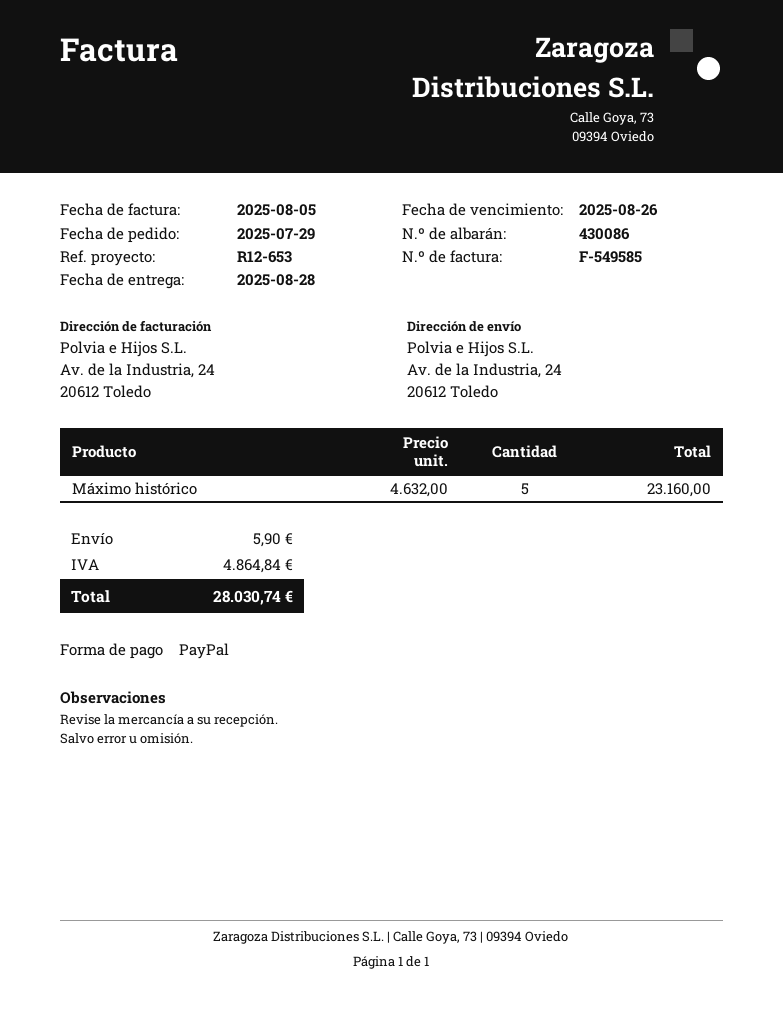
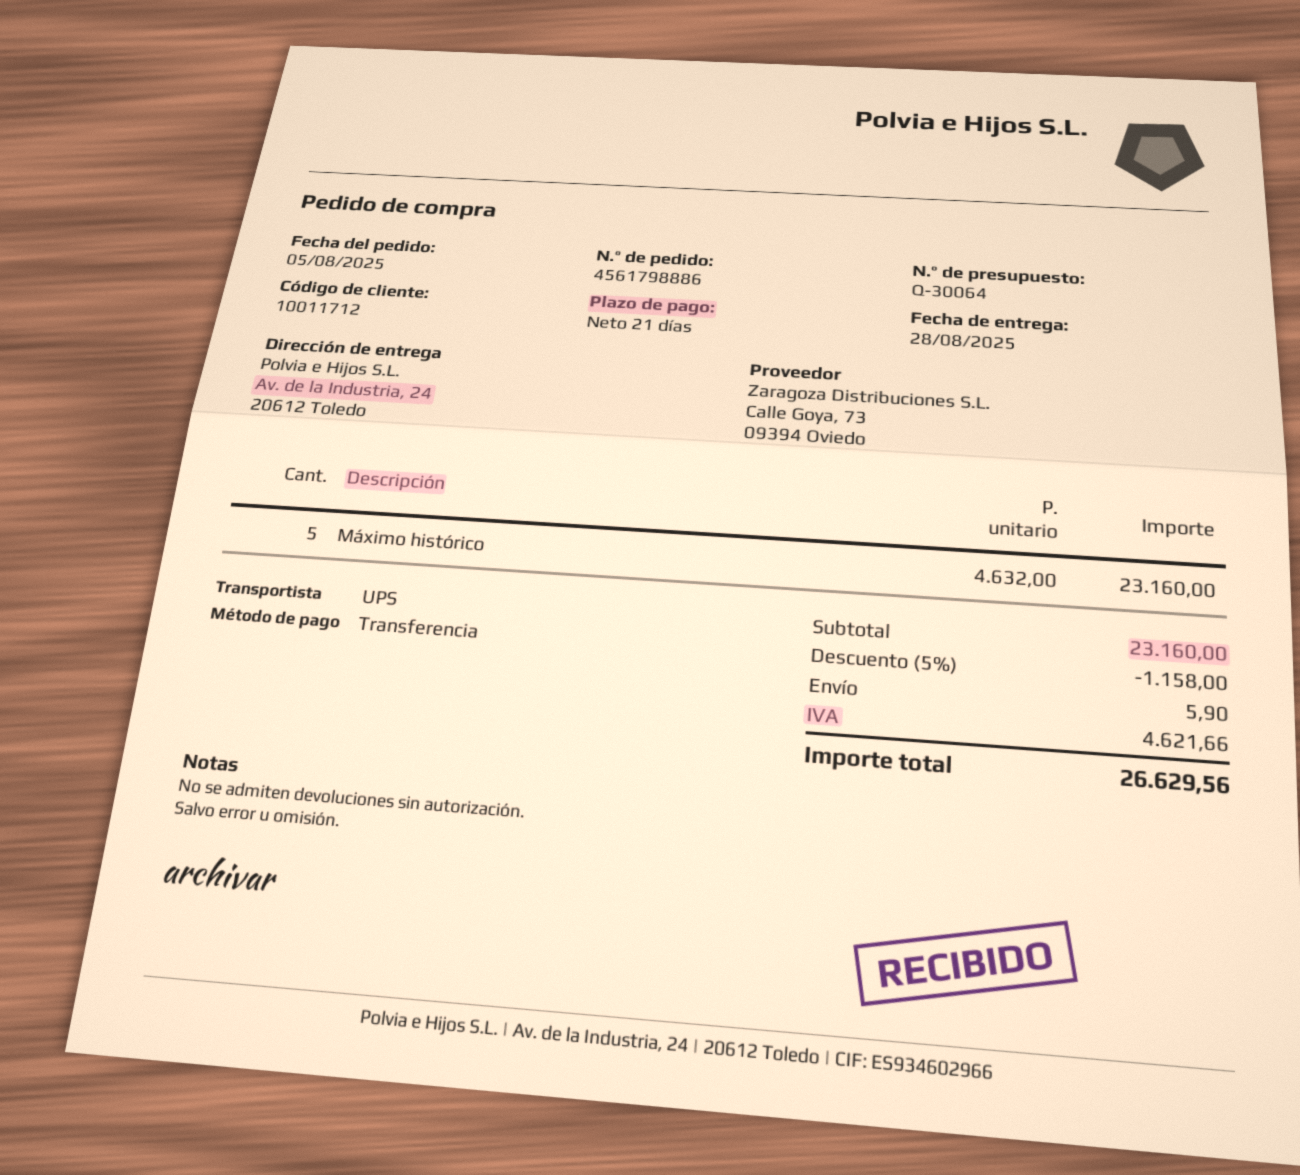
order date: 2025-07-29 -> 2025-08-05
payment method: PayPal -> bank transfer
discount: none -> 5% = 1158.00
tax: 4864.84 -> 4621.66
total: 28030.74 -> 26629.56

